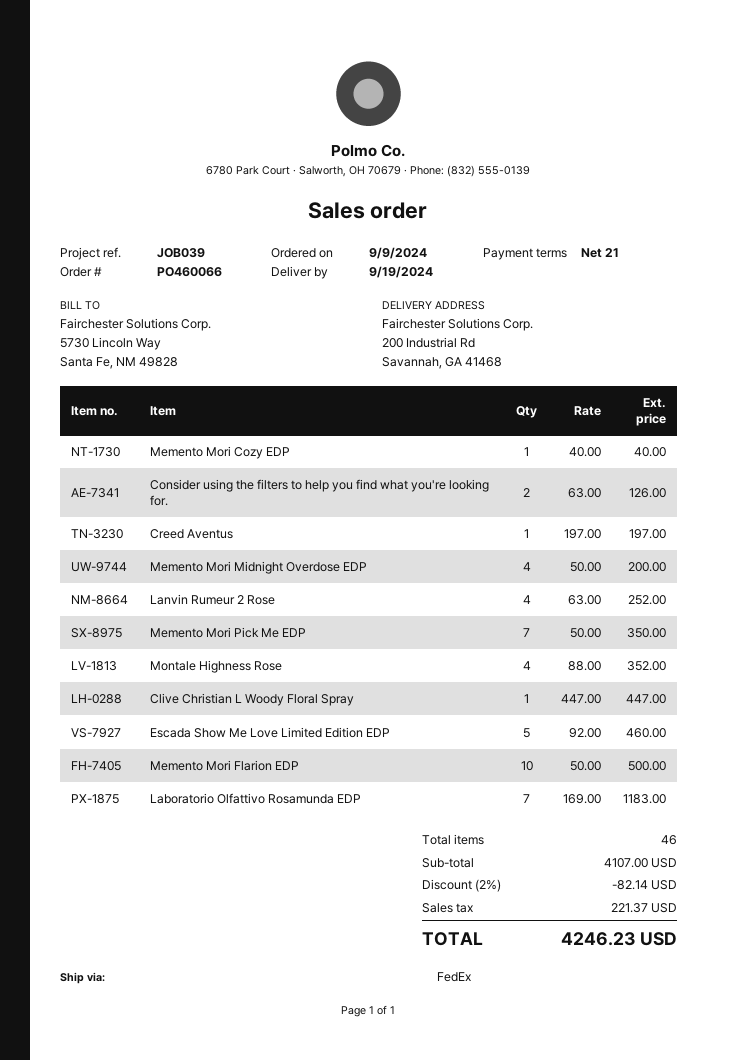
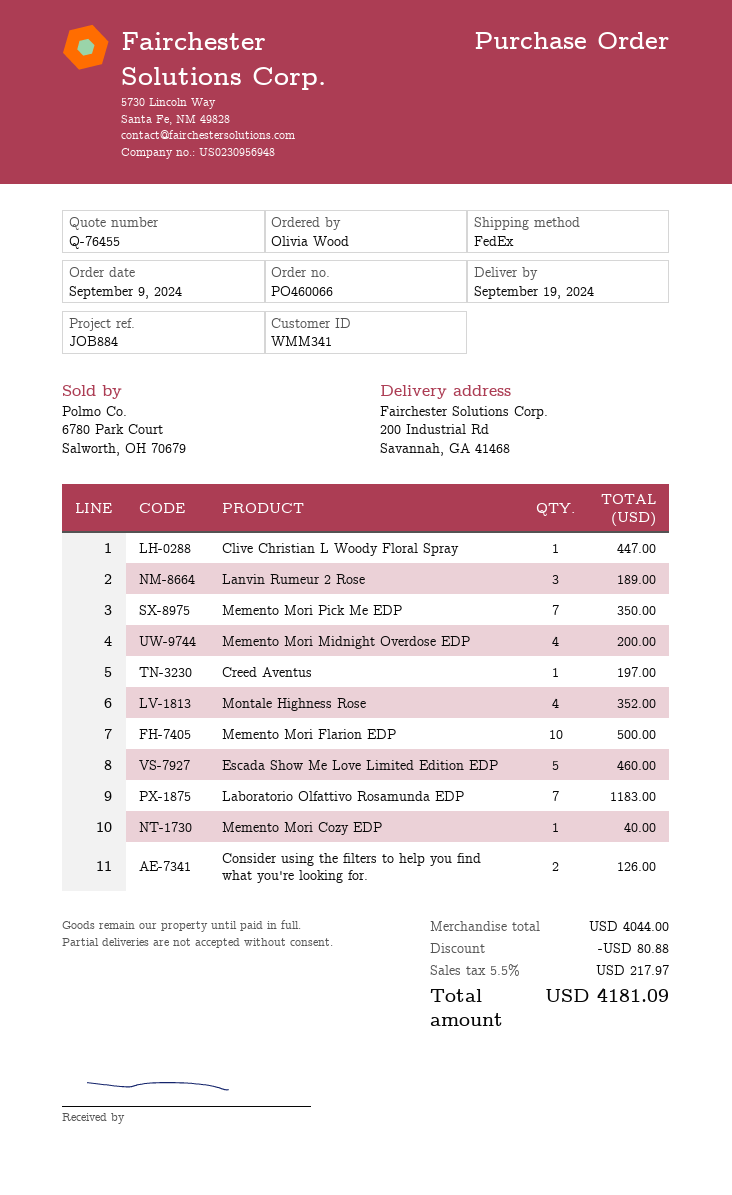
reference: JOB039 -> JOB884
Lanvin Rumeur 2 Rose: 4 for 252.00 -> 3 for 189.00
subtotal: 4107.00 -> 4044.00
discount: 82.14 -> 80.88
tax: 221.37 -> 217.97
total: 4246.23 -> 4181.09

